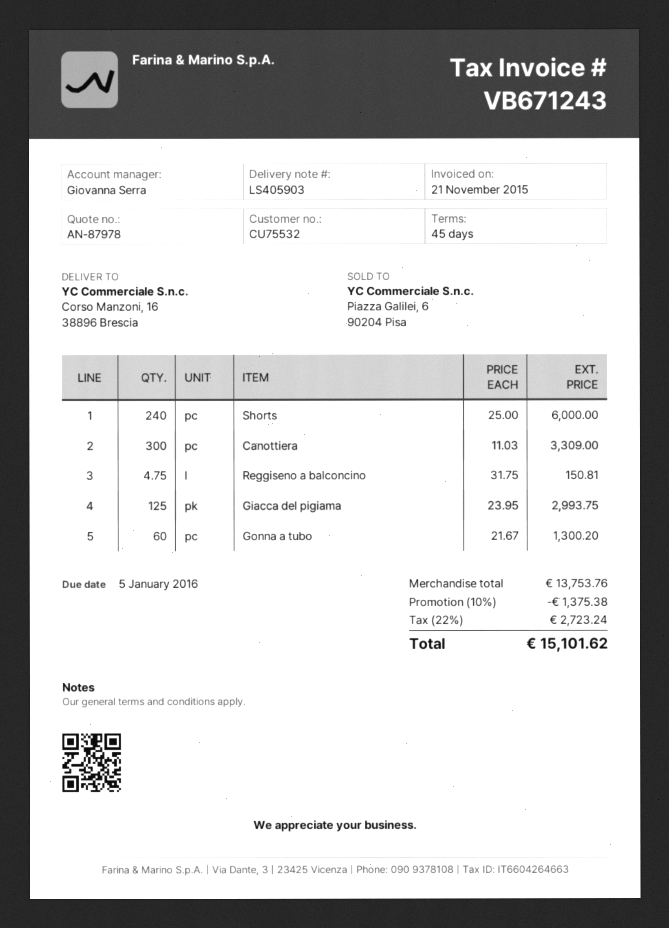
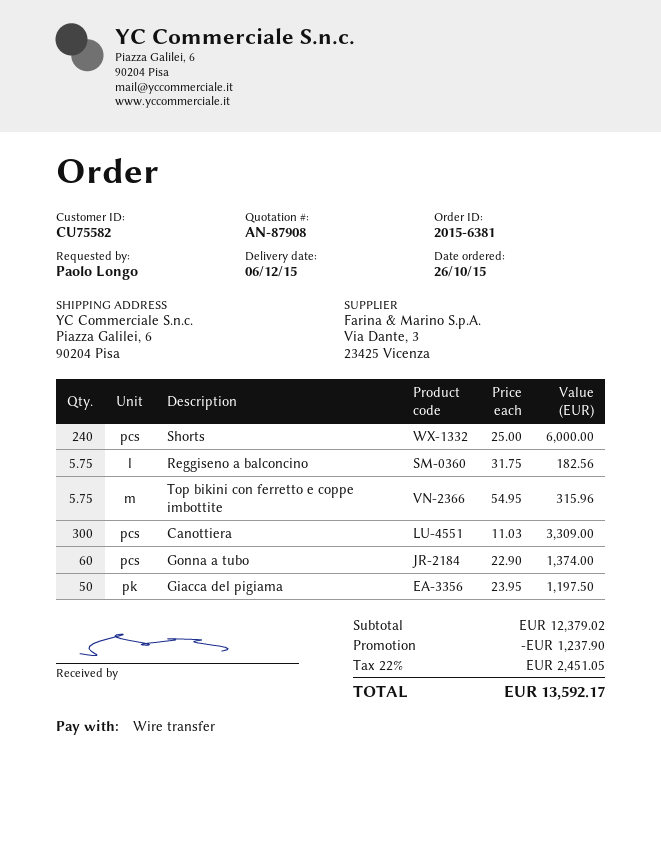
quote number: AN-87978 -> AN-87908
customer number: CU75532 -> CU75582
ship to: Corso Manzoni, 16, 38896 Brescia -> Piazza Galilei, 6, 90204 Pisa
Reggiseno a balconcino: 4.75 x 31.75 = 150.81 -> 5.75 x 31.75 = 182.56
Giacca del pigiama: 125 x 23.95 = 2993.75 -> 50 x 23.95 = 1197.50
Gonna a tubo: 60 x 21.67 = 1300.20 -> 60 x 22.90 = 1374.00
Top bikini con ferretto e coppe imbottite: none -> 5.75 x 54.95 = 315.96
subtotal: 13753.76 -> 12379.02
discount: 1375.38 -> 1237.90
tax: 22% = 2723.24 -> 22% = 2451.05
total: 15101.62 -> 13592.17

